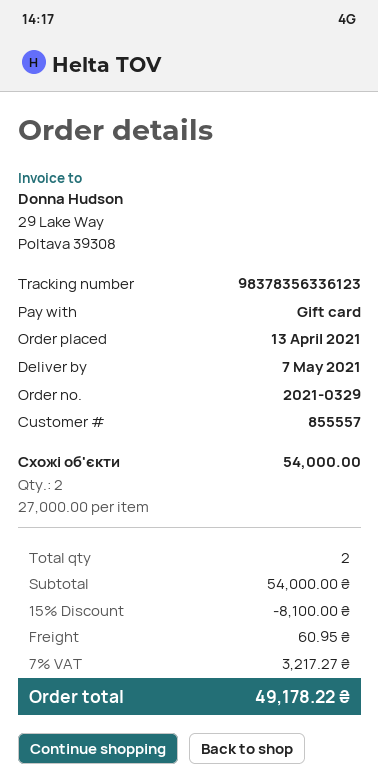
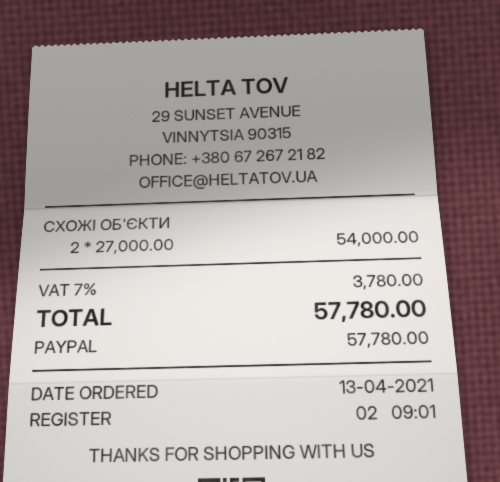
payment method: gift card -> PayPal
discount: 15% = 8100.00 -> none
shipping: 60.95 -> none
tax: 7% = 3217.27 -> 7% = 3780.00
total: 49178.22 -> 57780.00

